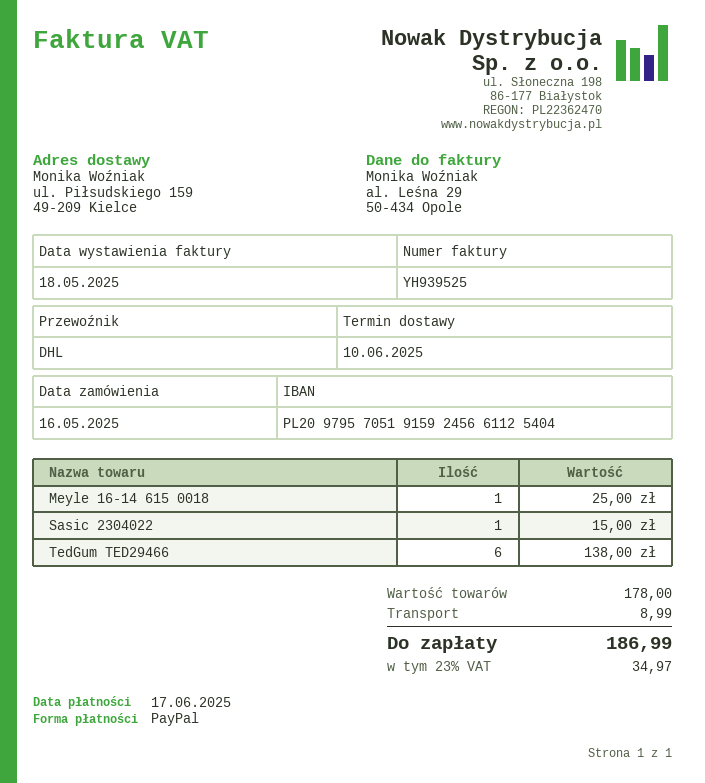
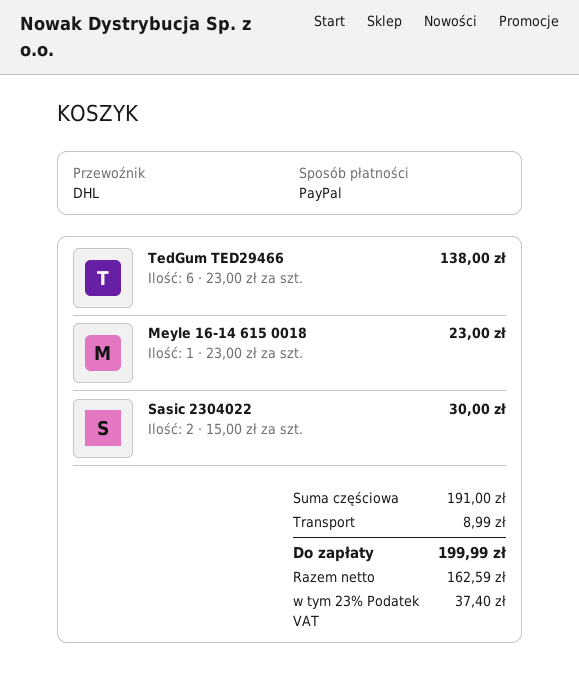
Meyle 16-14 615 0018: 1 for 25.00 -> 1 for 23.00
Sasic 2304022: 1 for 15.00 -> 2 for 30.00
subtotal: 178.00 -> 191.00
tax: 23% = 34.97 -> 23% = 37.40
total: 186.99 -> 199.99

